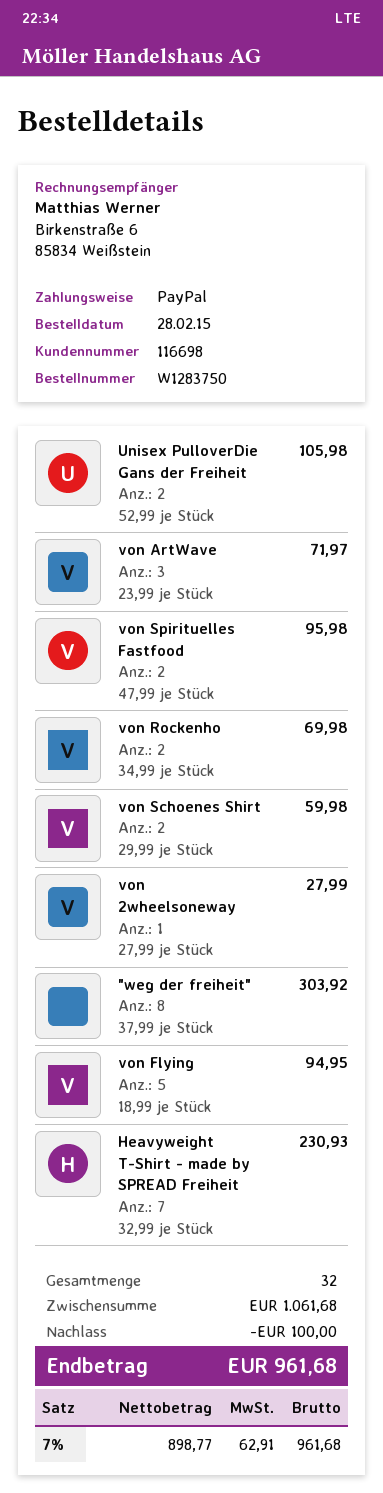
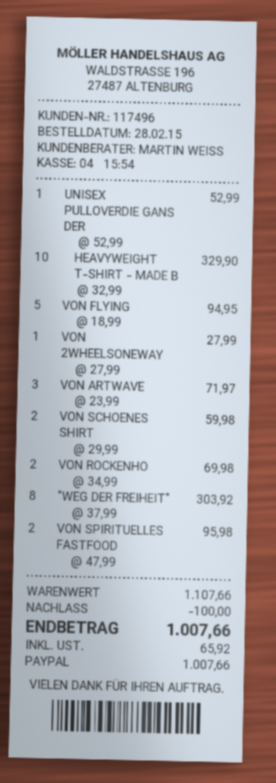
customer number: 116698 -> 117496
Unisex PulloverDie Gans der Freiheit: 2 x 52.99 = 105.98 -> 1 x 52.99 = 52.99
Heavyweight T-Shirt - made by SPREAD Freiheit: 7 x 32.99 = 230.93 -> 10 x 32.99 = 329.90
subtotal: 1061.68 -> 1107.66
tax: 62.91 -> 65.92
total: 961.68 -> 1007.66

